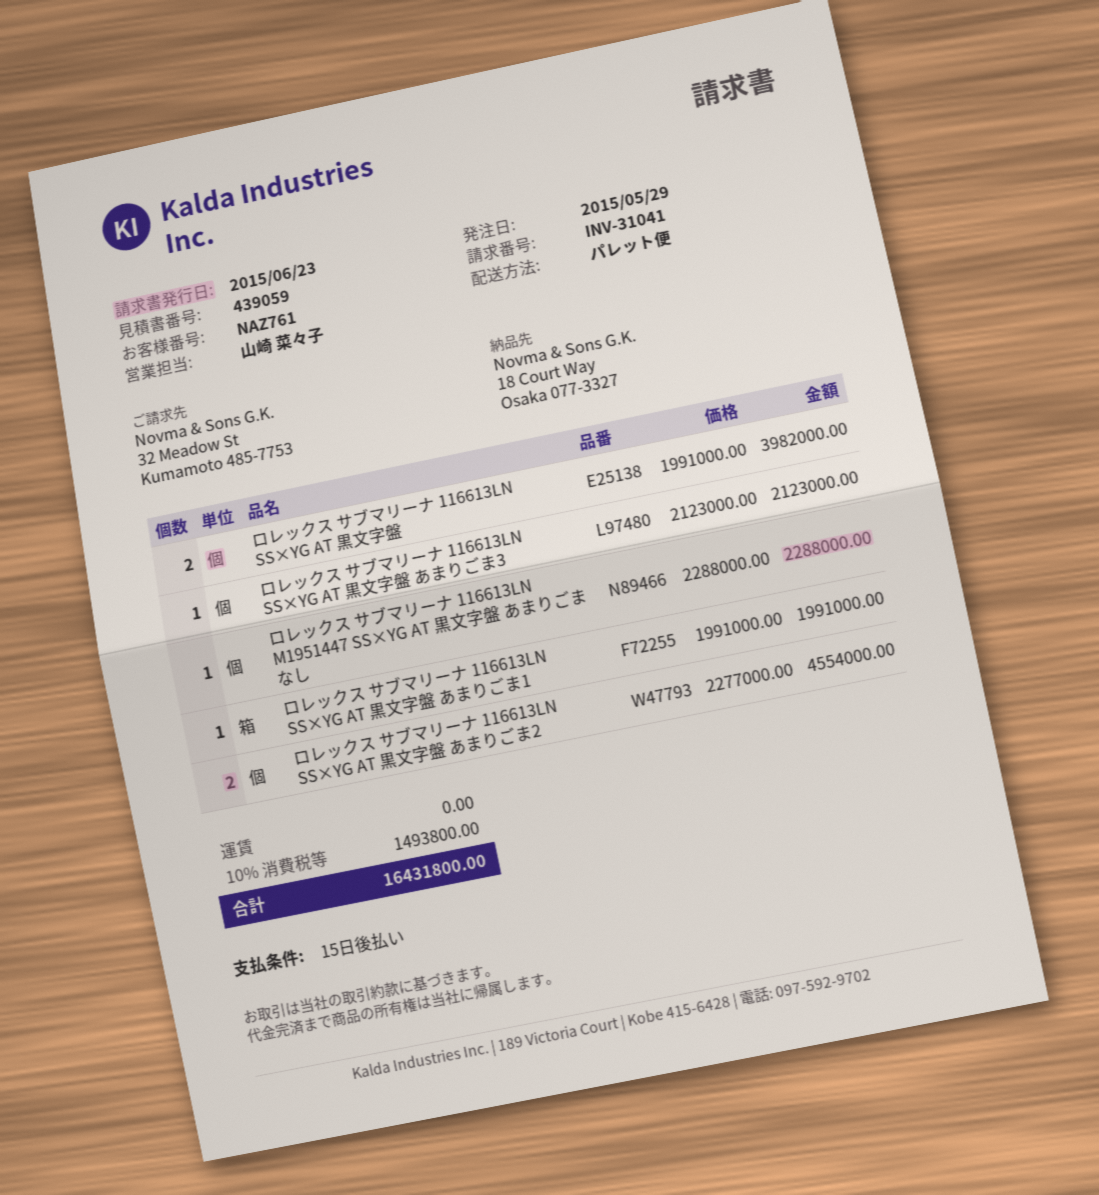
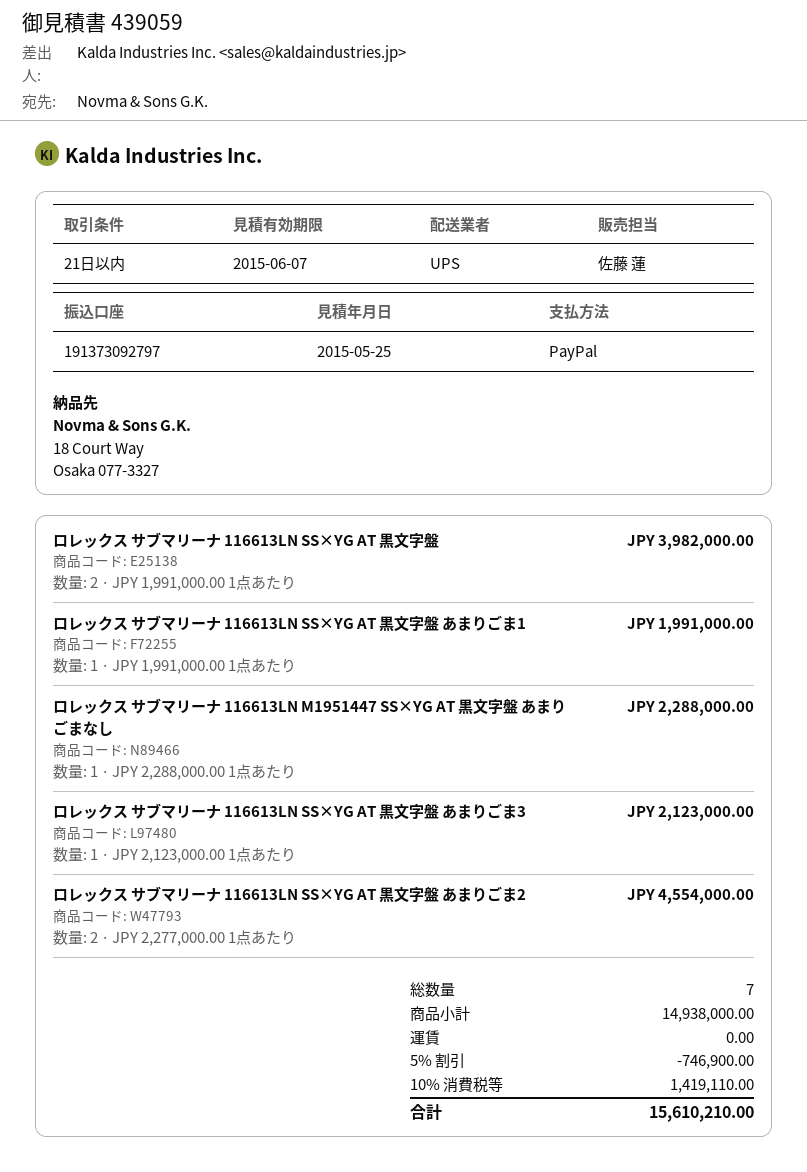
payment terms: 15 days -> 21 days
sales rep: 山崎 菜々子 -> 佐藤 蓮
shipping method: pallet freight -> UPS
discount: none -> 5% = 746900.00
tax: 10% = 1493800.00 -> 10% = 1419110.00
total: 16431800.00 -> 15610210.00

